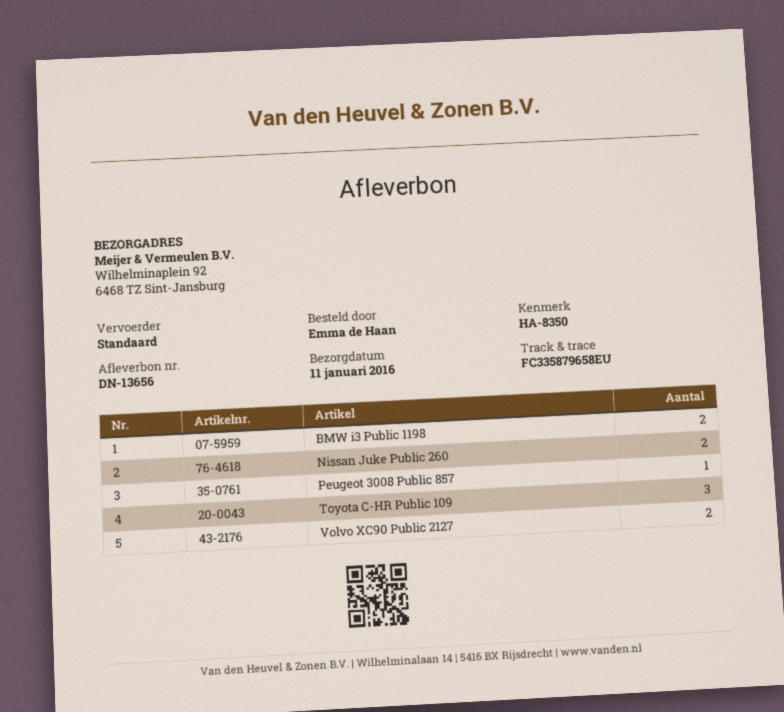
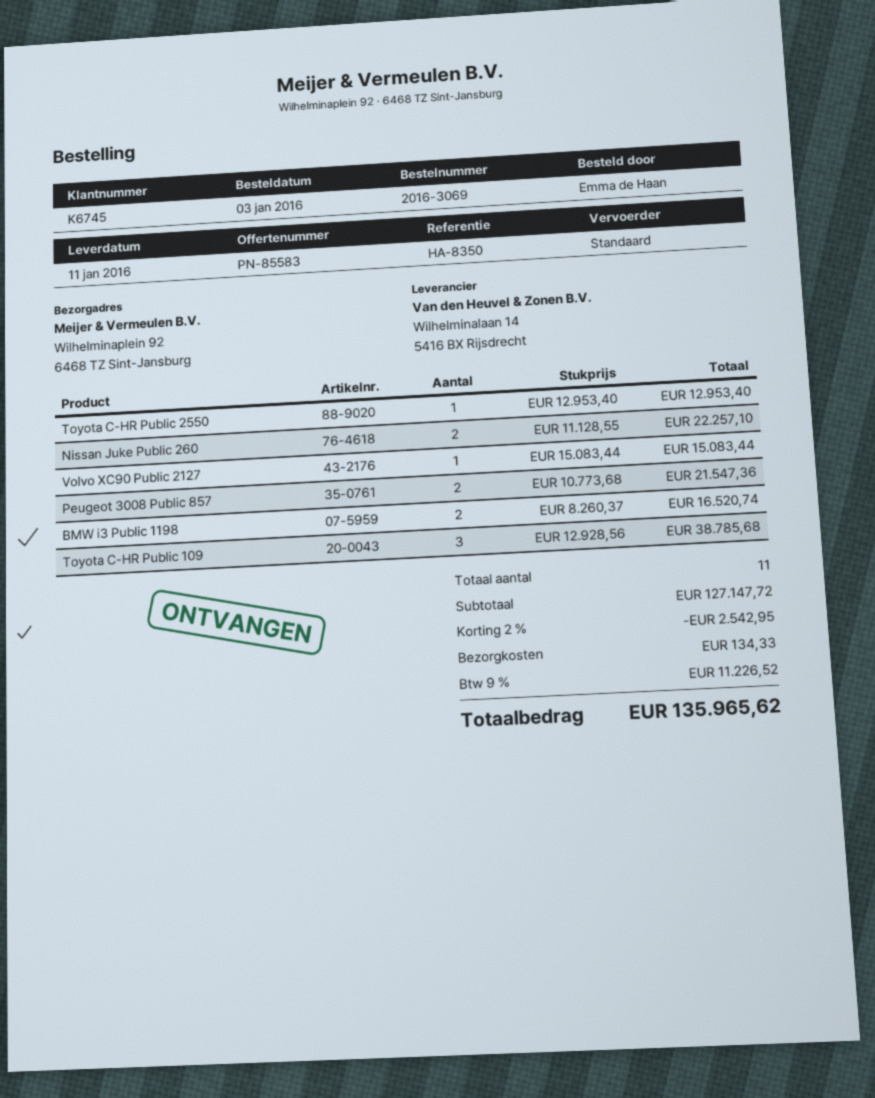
Peugeot 3008 Public 857: 1 -> 2
Volvo XC90 Public 2127: 2 -> 1
Toyota C-HR Public 2550: none -> 1

